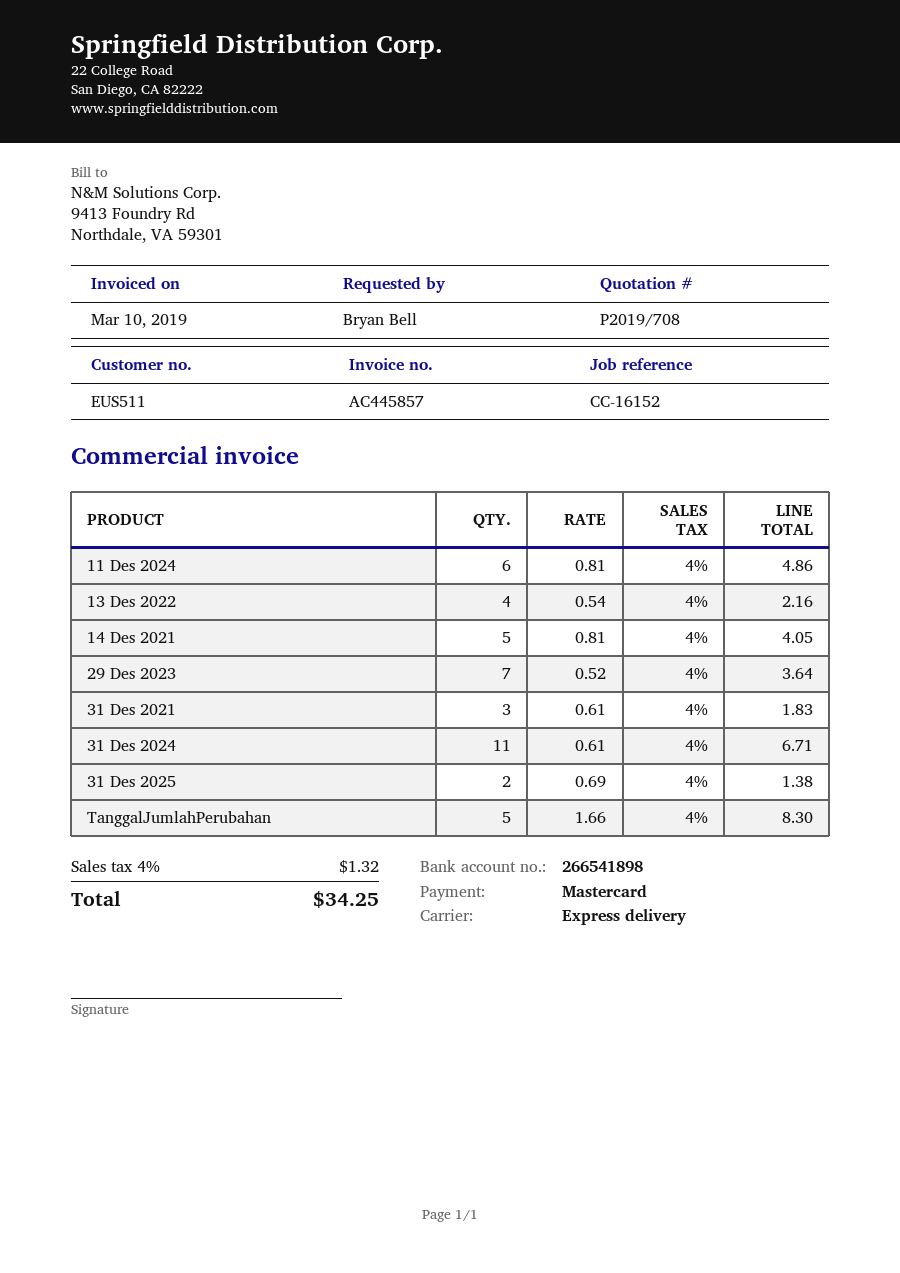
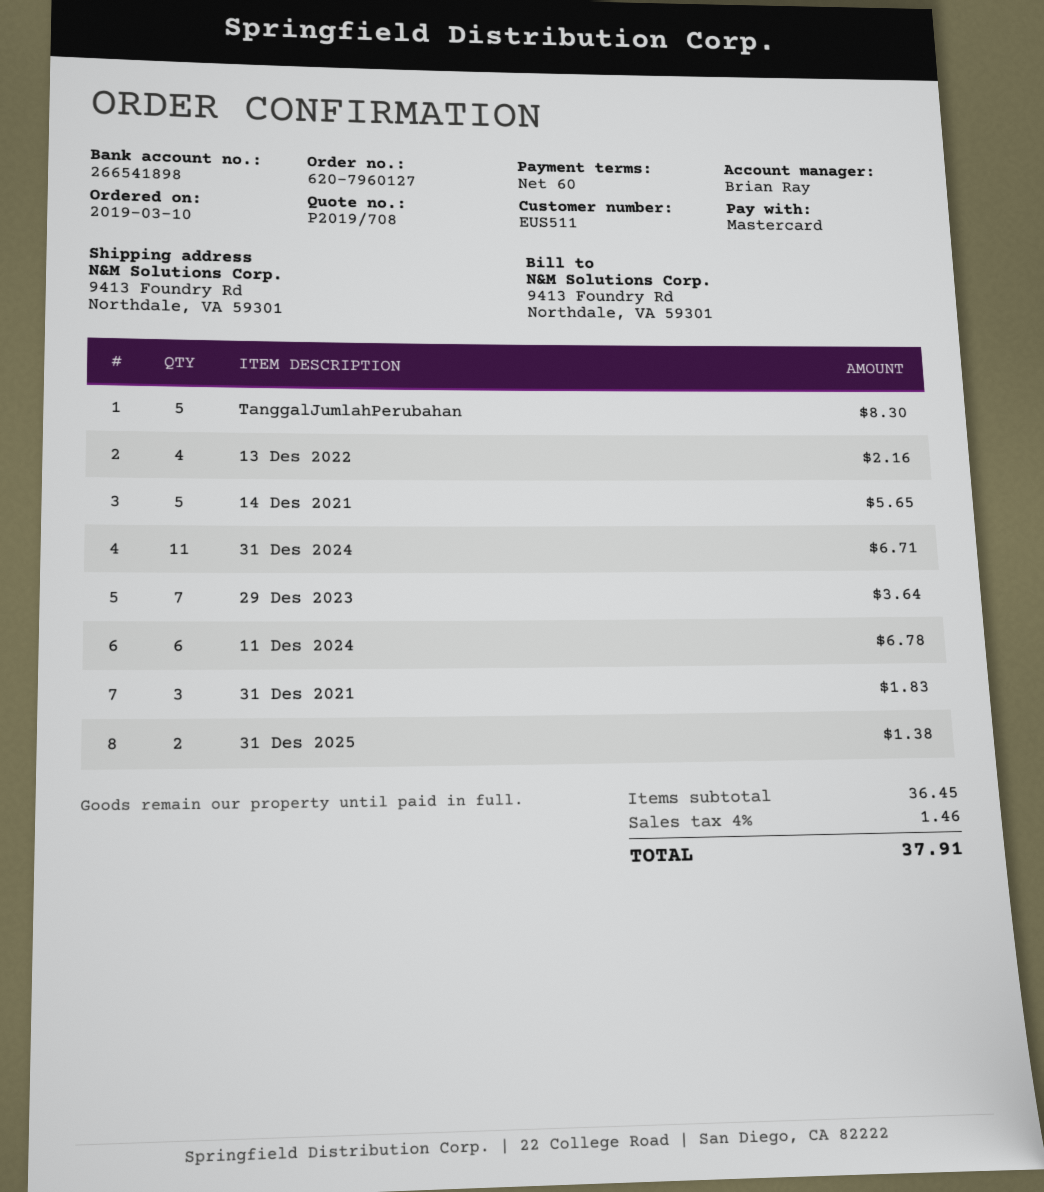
11 Des 2024: 6 for 4.86 -> 6 for 6.78
14 Des 2021: 5 for 4.05 -> 5 for 5.65
tax: 4% = 1.32 -> 4% = 1.46
total: 34.25 -> 37.91

